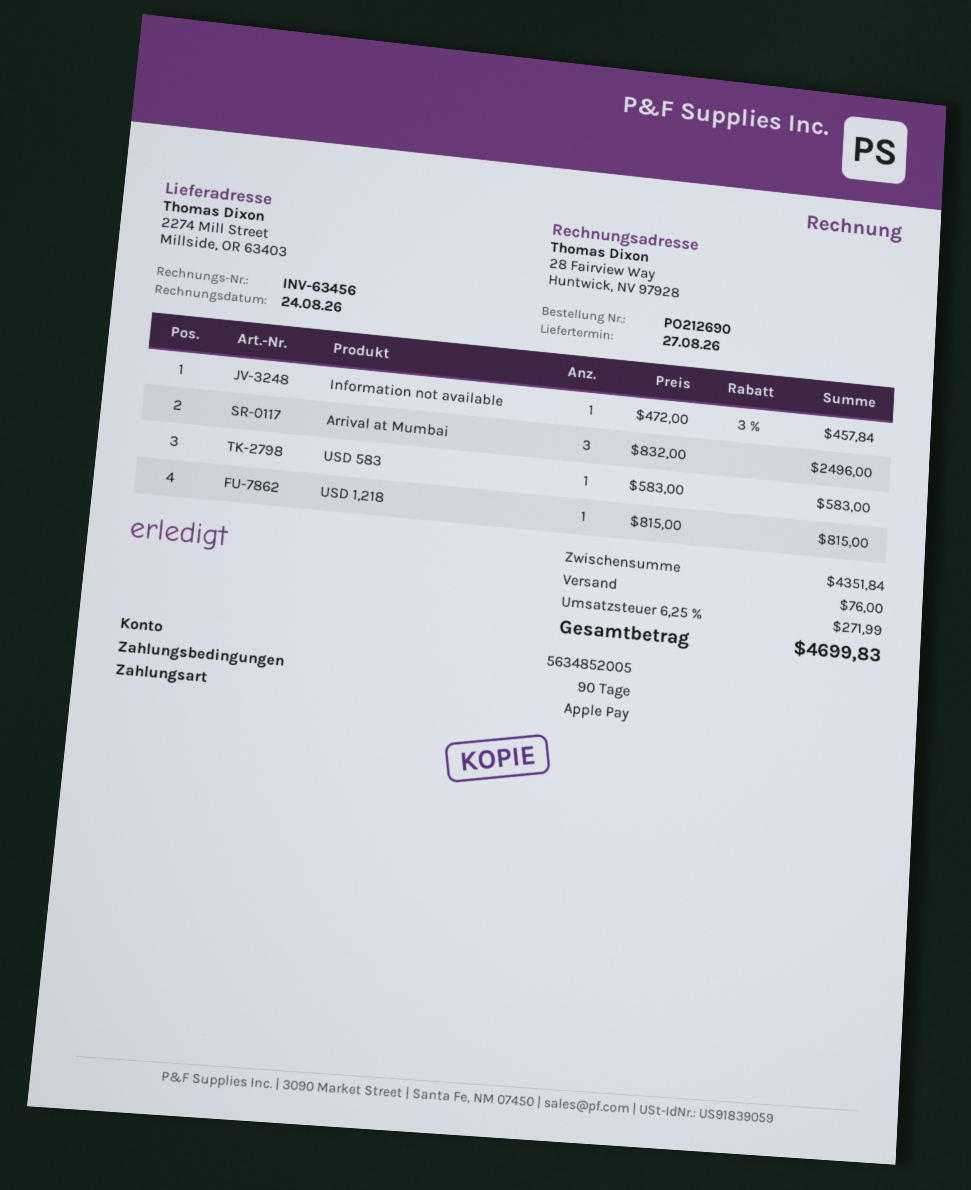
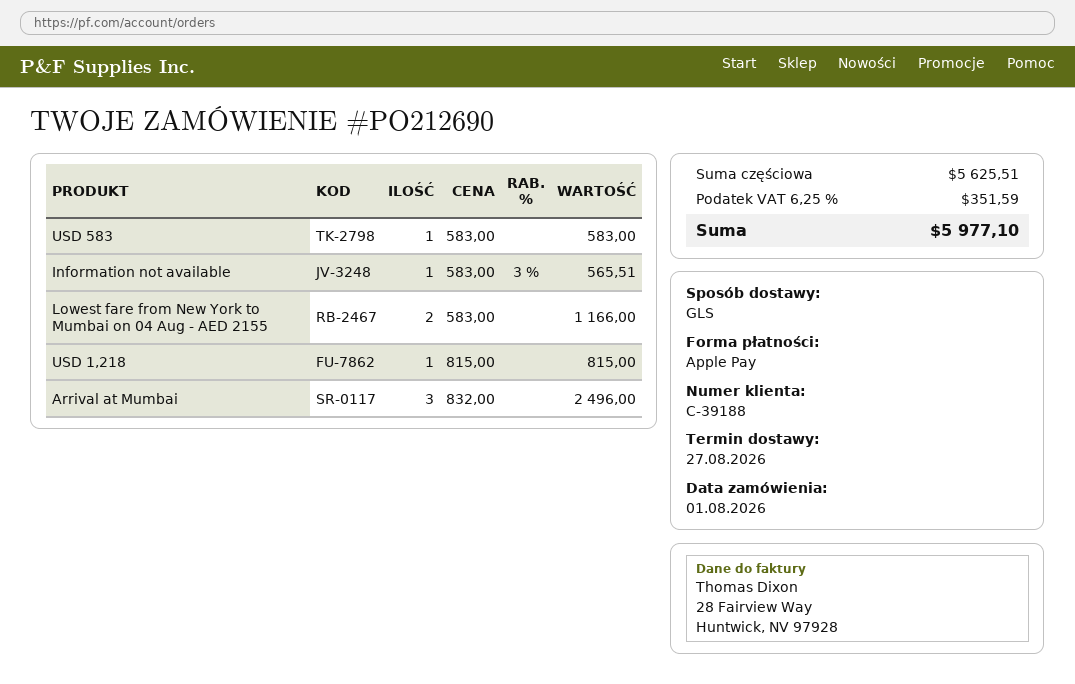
Information not available: 1 x 472.00 - 3% = 457.84 -> 1 x 583.00 - 3% = 565.51
Lowest fare from New York to Mumbai on 04 Aug - AED 2155: none -> 2 x 583.00 = 1166.00
subtotal: 4351.84 -> 5625.51
shipping: 76.00 -> none
tax: 6.25% = 271.99 -> 6.25% = 351.59
total: 4699.83 -> 5977.10

